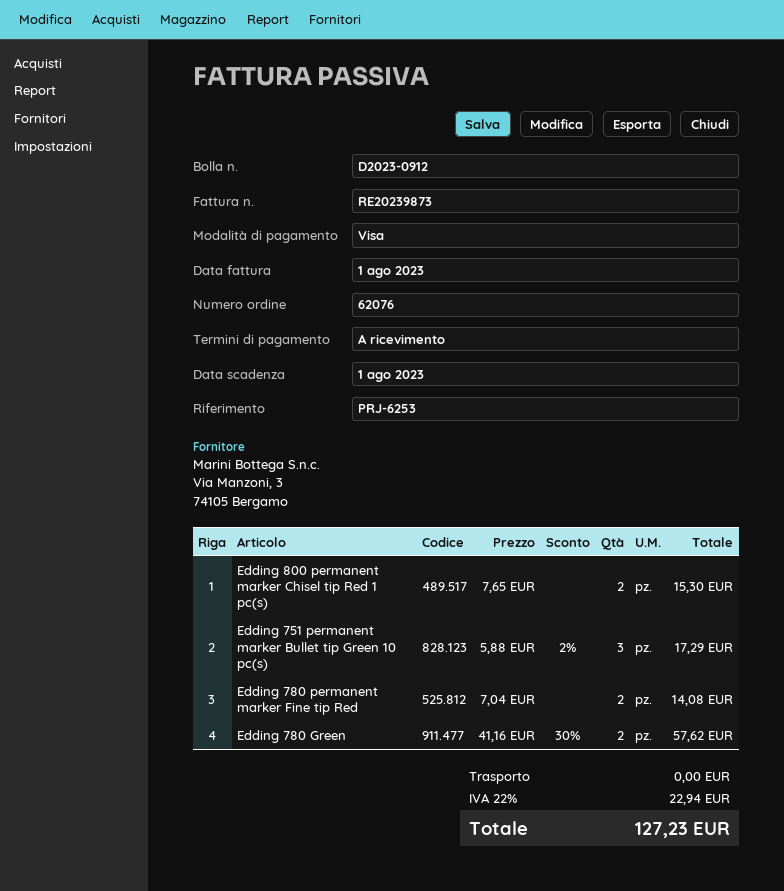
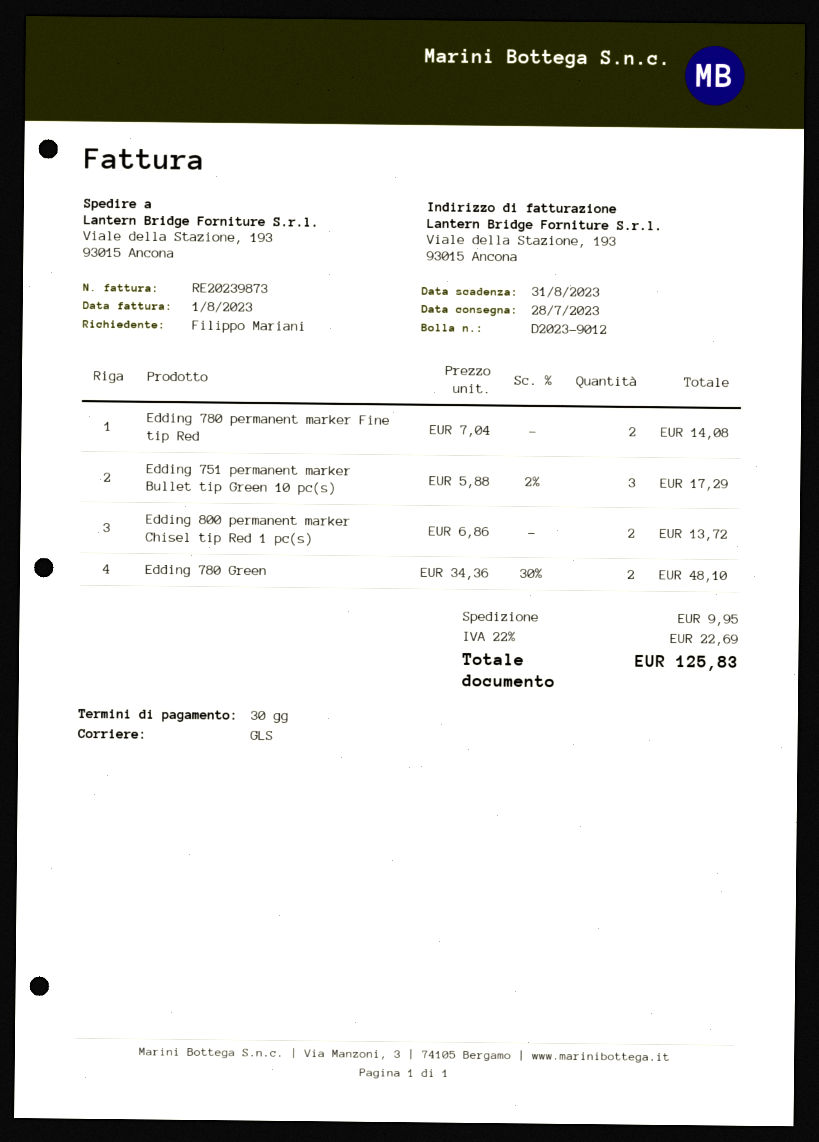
delivery note number: D2023-0912 -> D2023-9012
payment terms: on receipt -> 30 days
due date: 2023-08-01 -> 2023-08-31
Edding 800 permanent marker Chisel tip Red 1 pc(s): 2 x 7.65 = 15.30 -> 2 x 6.86 = 13.72
Edding 780 Green: 2 x 41.16 - 30% = 57.62 -> 2 x 34.36 - 30% = 48.10
shipping: 0.00 -> 9.95
tax: 22% = 22.94 -> 22% = 22.69
total: 127.23 -> 125.83

